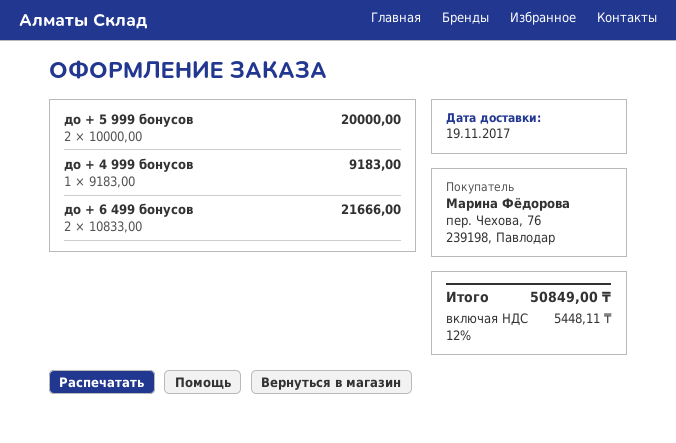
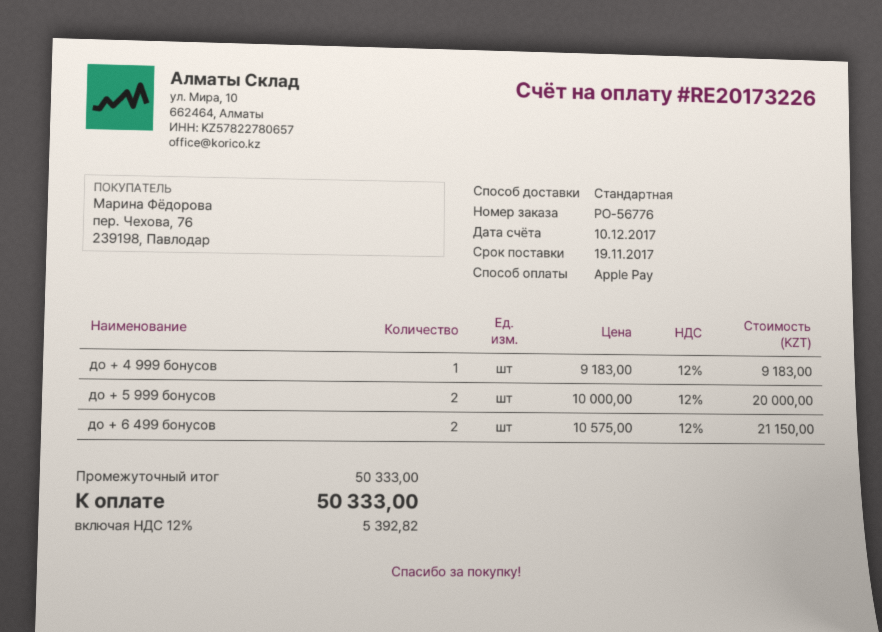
до + 6 499 бонусов: 2 x 10833.00 = 21666.00 -> 2 x 10575.00 = 21150.00
tax: 12% = 5448.11 -> 12% = 5392.82
total: 50849.00 -> 50333.00

